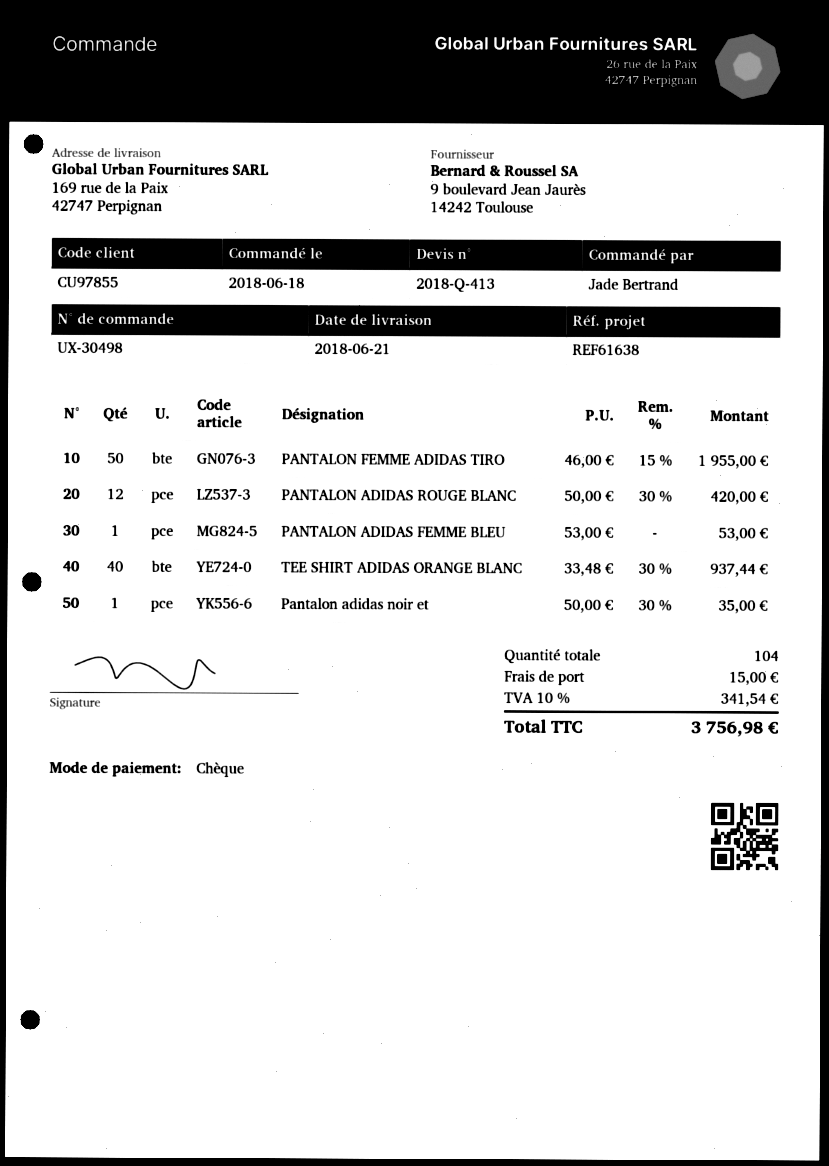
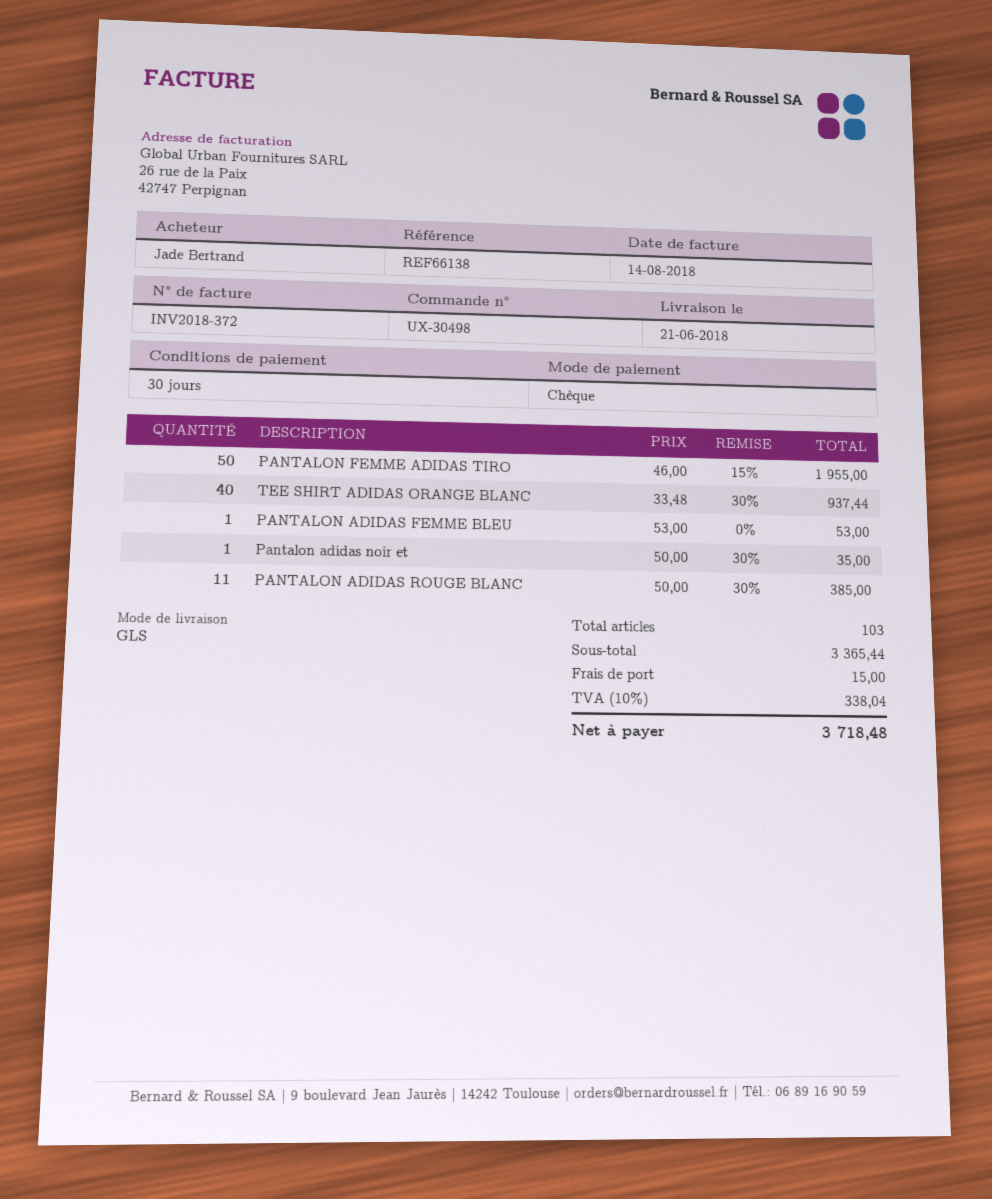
reference: REF61638 -> REF66138
PANTALON ADIDAS ROUGE BLANC: 12 x 50.00 - 30% = 420.00 -> 11 x 50.00 - 30% = 385.00
total quantity: 104 -> 103
tax: 10% = 341.54 -> 10% = 338.04
total: 3756.98 -> 3718.48

